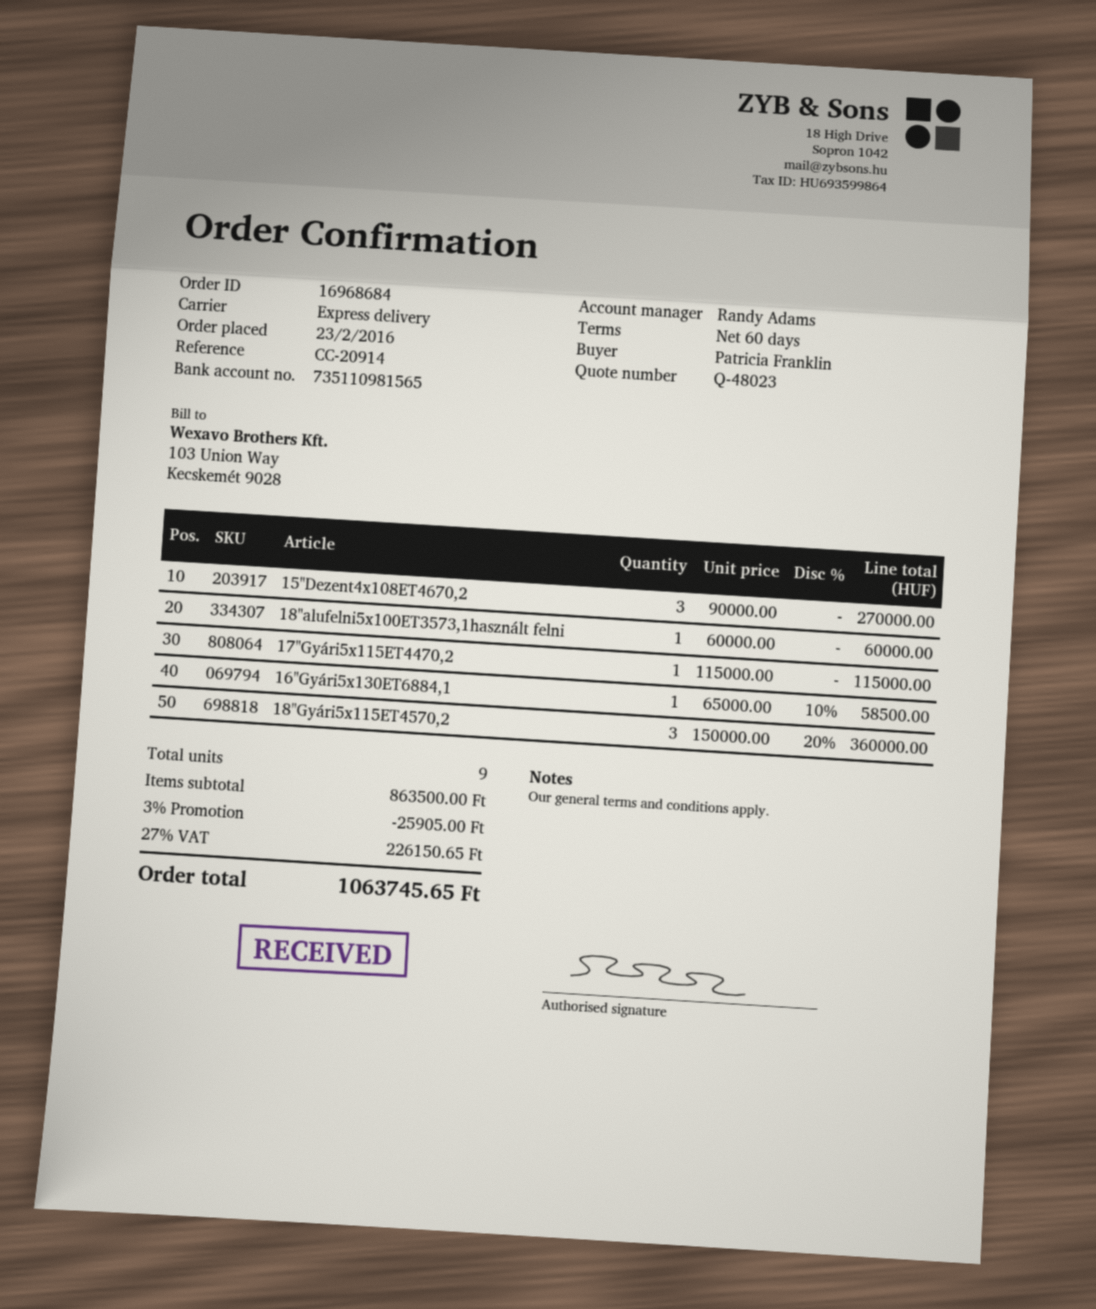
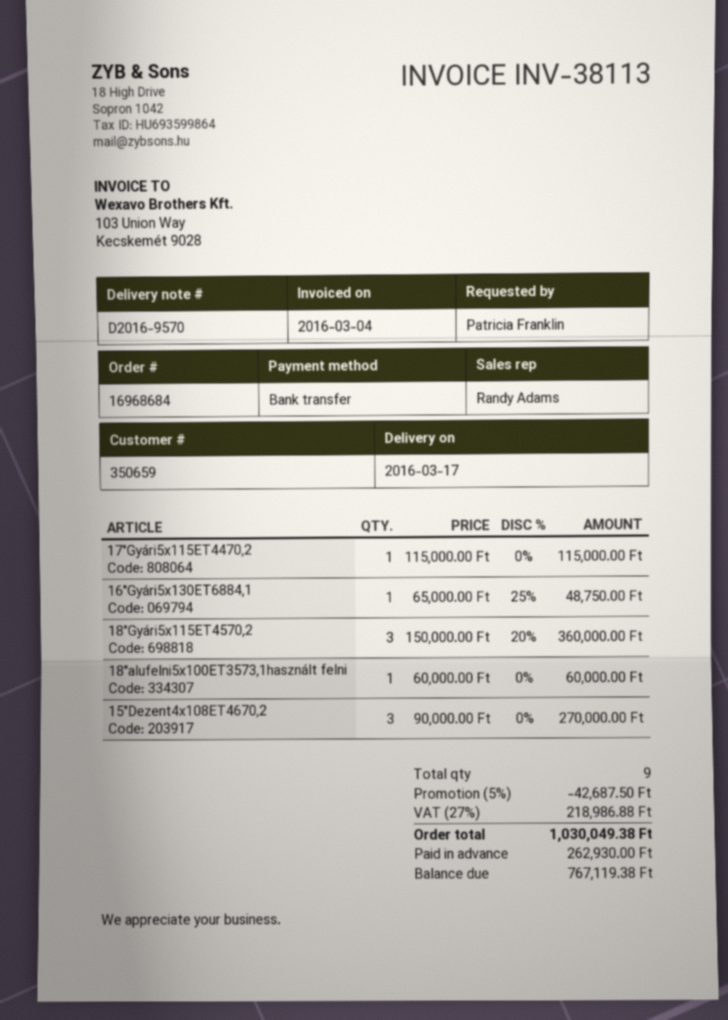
16"Gyári5x130ET6884,1: 1 x 65000.00 - 10% = 58500.00 -> 1 x 65000.00 - 25% = 48750.00
discount: 3% = 25905.00 -> 5% = 42687.50
tax: 27% = 226150.65 -> 27% = 218986.88
total: 1063745.65 -> 1030049.38

